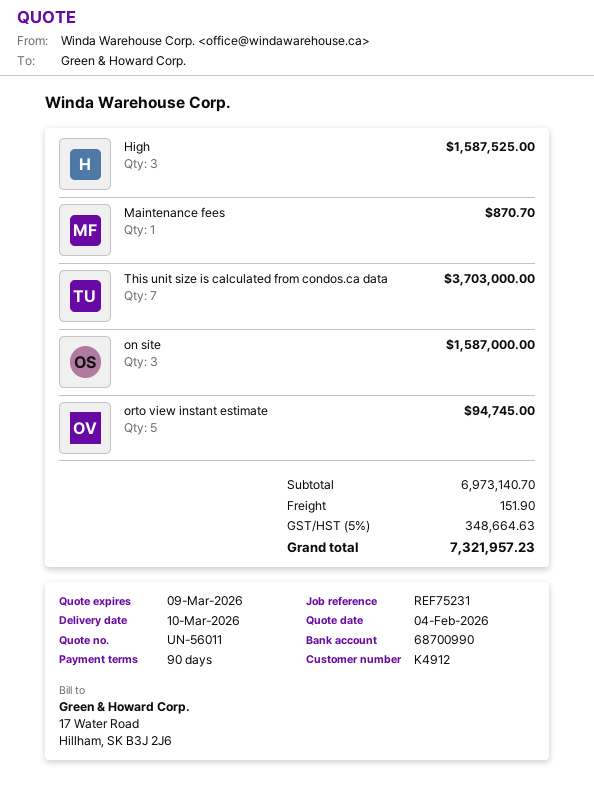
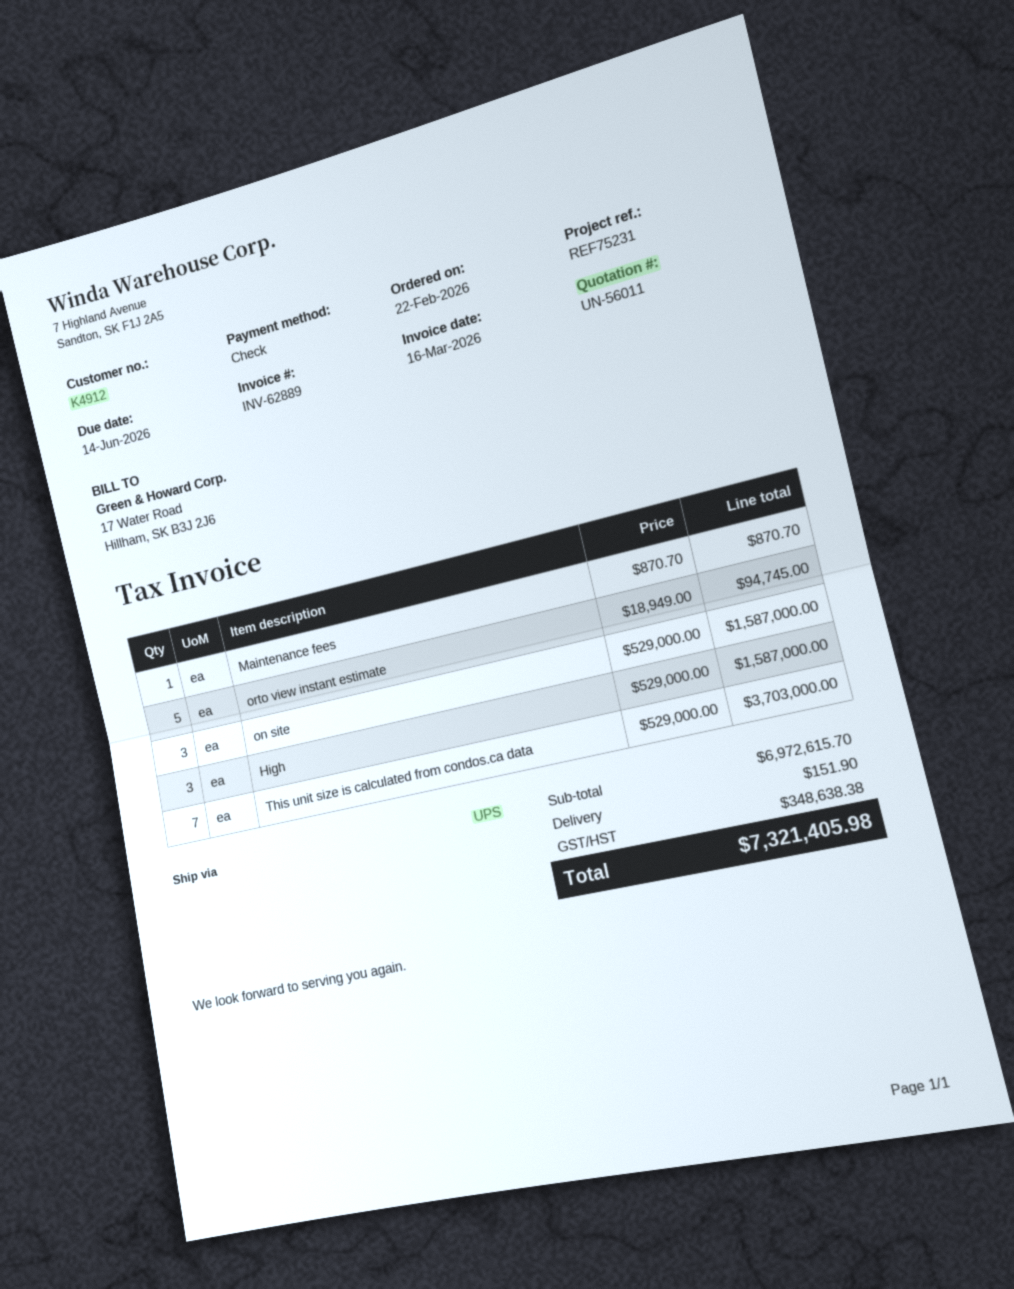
High: 3 for 1587525.00 -> 3 for 1587000.00
subtotal: 6973140.70 -> 6972615.70
tax: 348664.63 -> 348638.38
total: 7321957.23 -> 7321405.98

